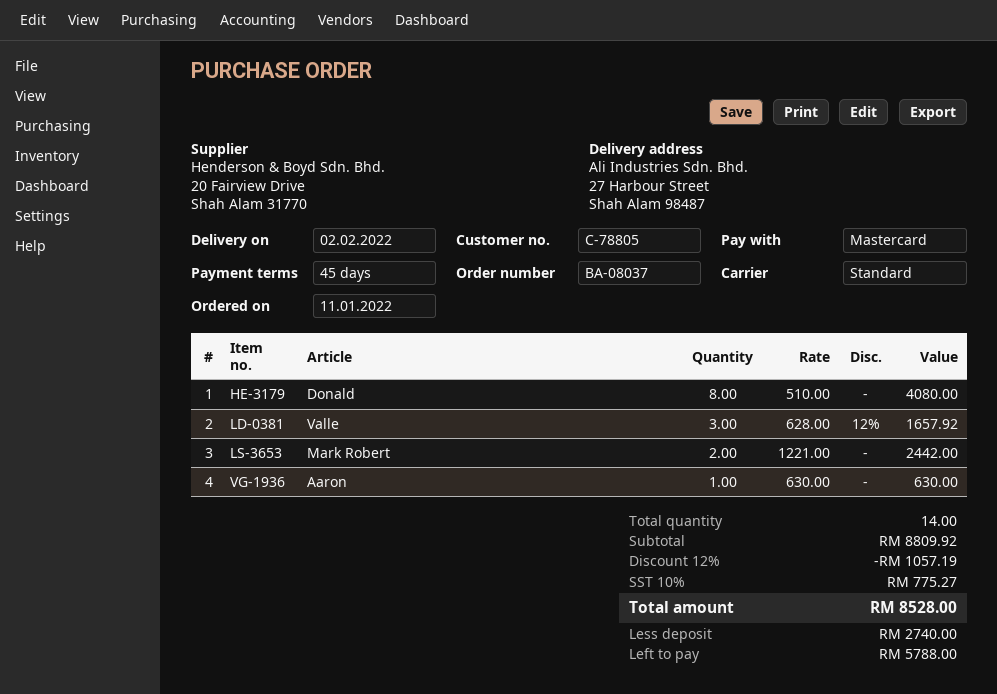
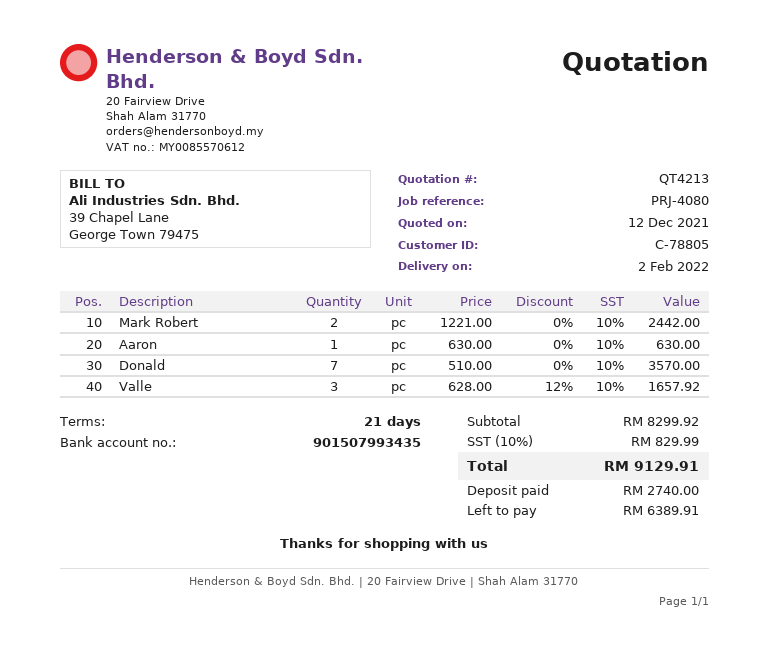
payment terms: 45 days -> 21 days
Donald: 8 x 510.00 = 4080.00 -> 7 x 510.00 = 3570.00
subtotal: 8809.92 -> 8299.92
discount: 12% = 1057.19 -> none
tax: 10% = 775.27 -> 10% = 829.99
total: 8528.00 -> 9129.91
balance: 5788.00 -> 6389.91

